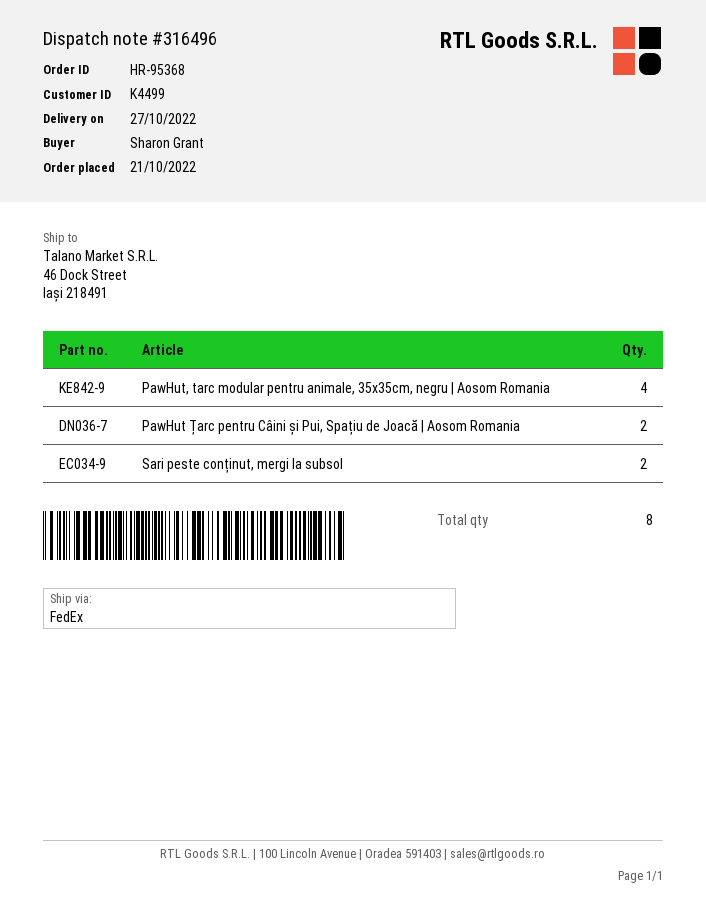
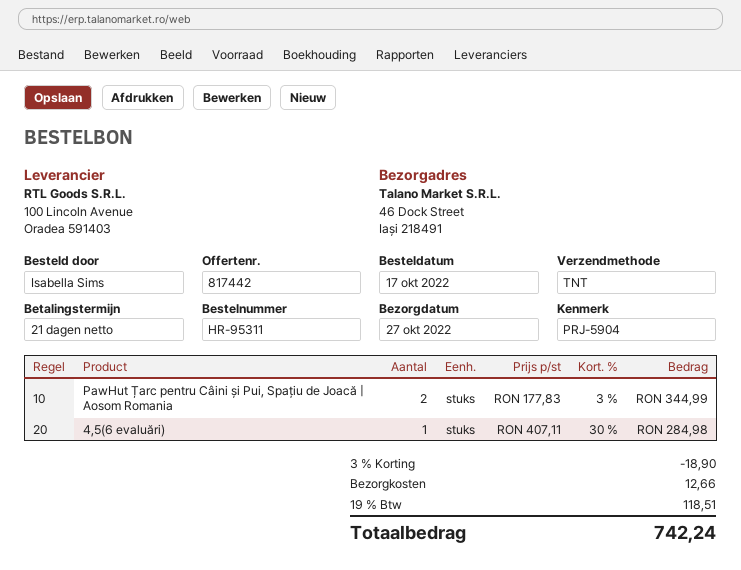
order number: HR-95368 -> HR-95311
order date: 2022-10-21 -> 2022-10-17
ordered by: Sharon Grant -> Isabella Sims
shipping method: FedEx -> TNT
PawHut, tarc modular pentru animale, 35x35cm, negru | Aosom Romania: 4 -> none
Sari peste conținut, mergi la subsol: 2 -> none
4,5(6 evaluări): none -> 1

